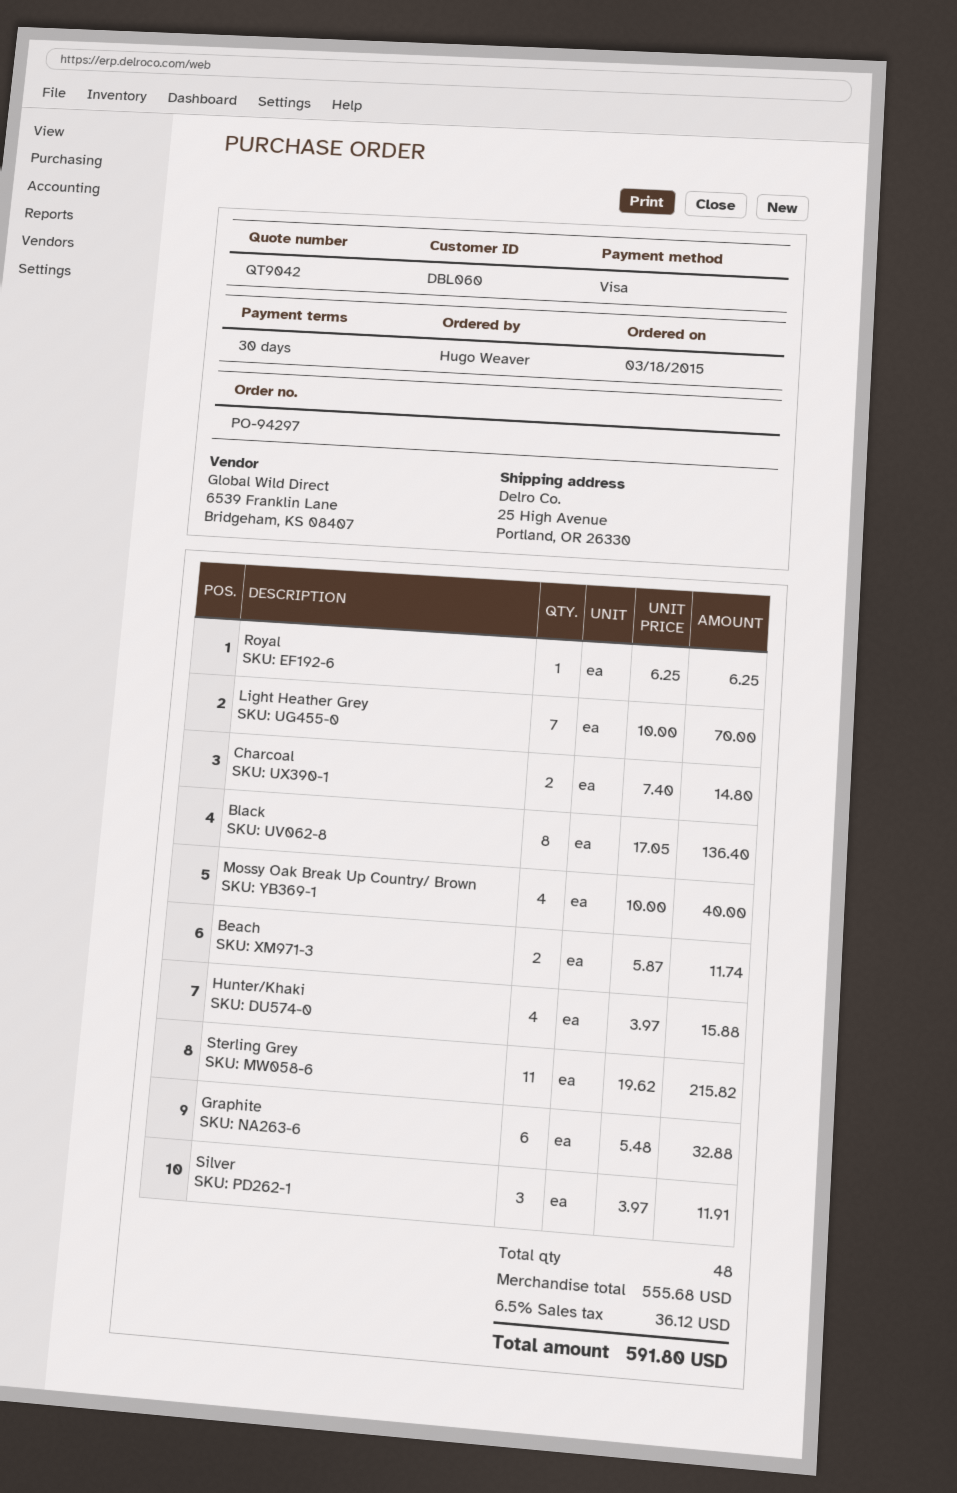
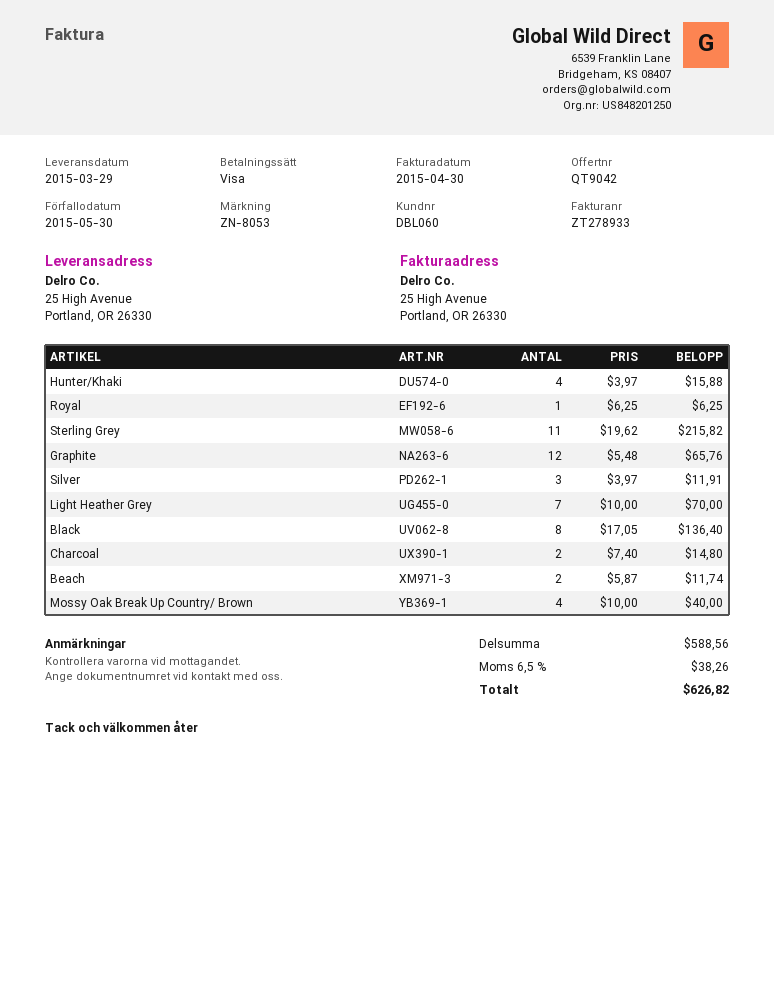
Graphite: 6 x 5.48 = 32.88 -> 12 x 5.48 = 65.76
subtotal: 555.68 -> 588.56
tax: 6.5% = 36.12 -> 6.5% = 38.26
total: 591.80 -> 626.82

